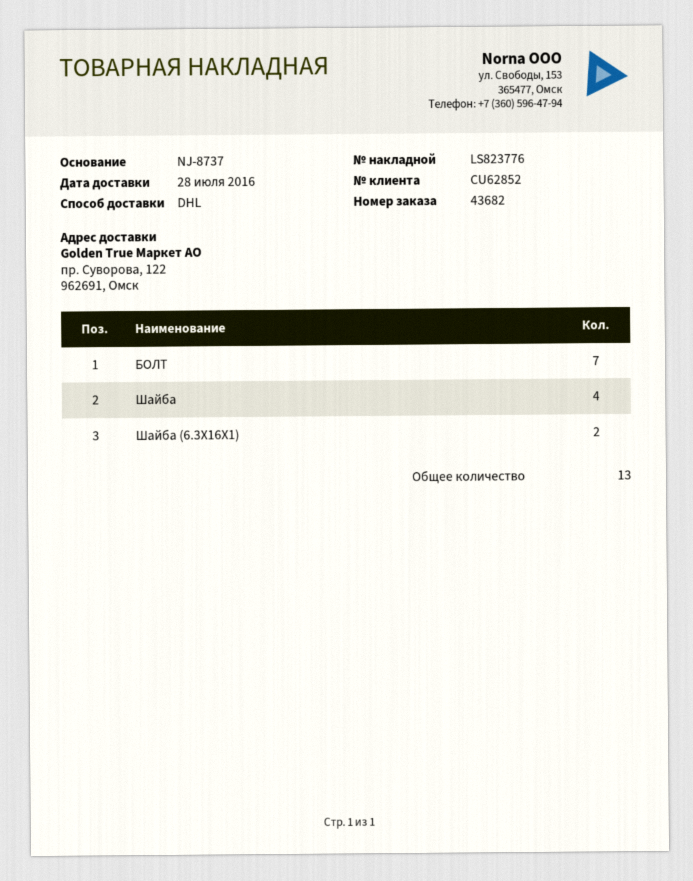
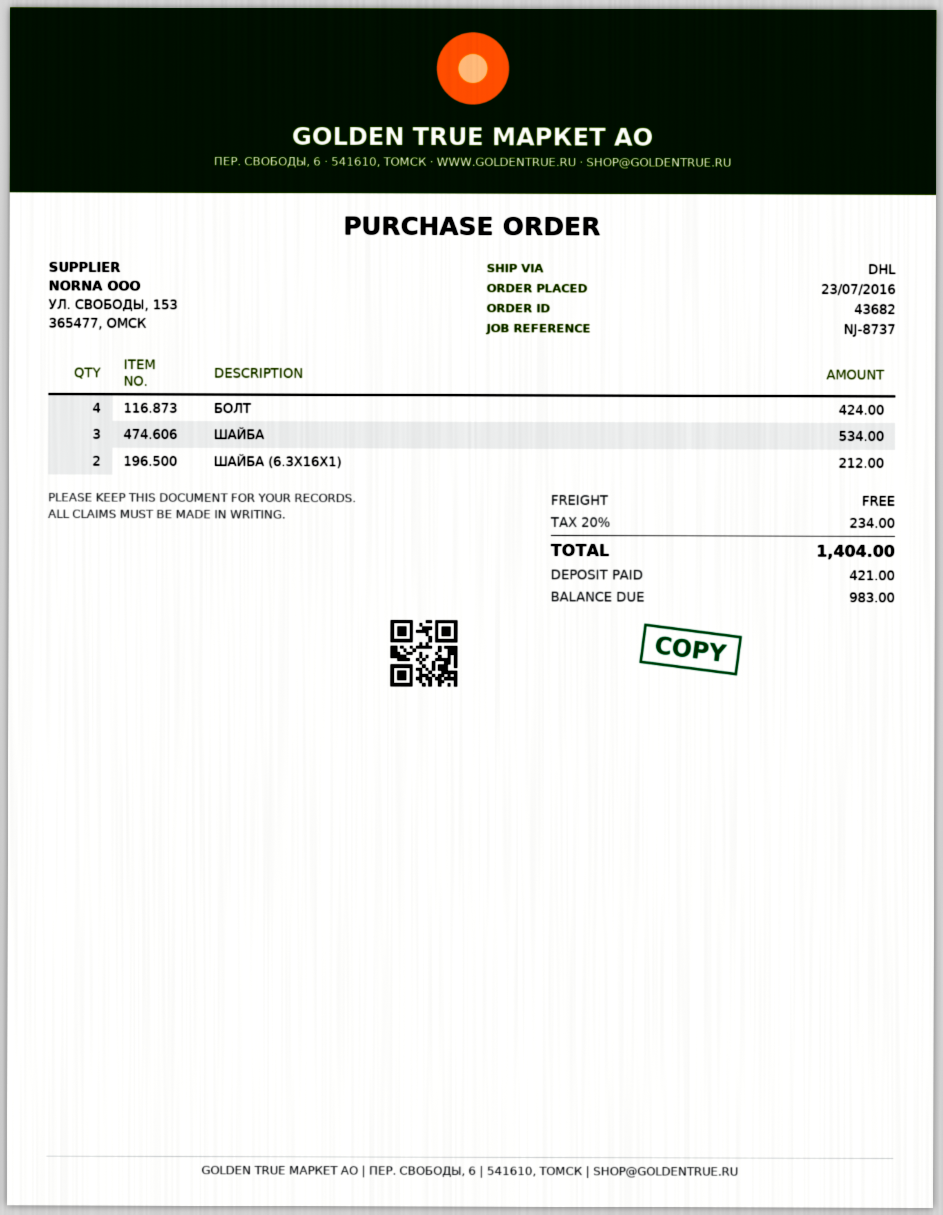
БОЛТ: 7 -> 4
Шайба: 4 -> 3

